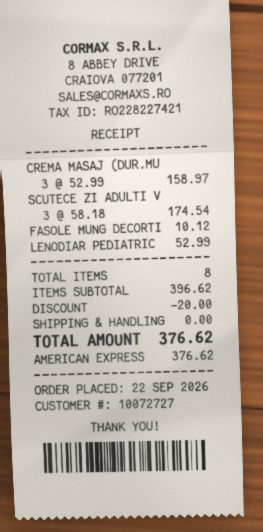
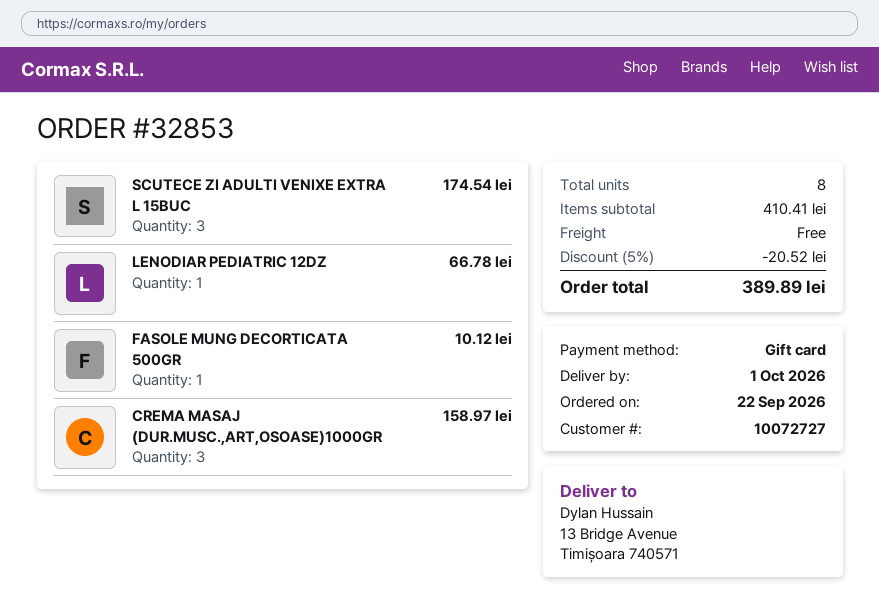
payment method: American Express -> gift card
LENODIAR PEDIATRIC: 1 for 52.99 -> 1 for 66.78
subtotal: 396.62 -> 410.41
discount: 20.00 -> 20.52
total: 376.62 -> 389.89

